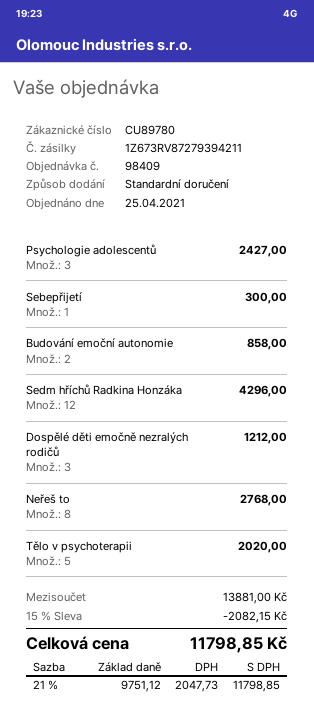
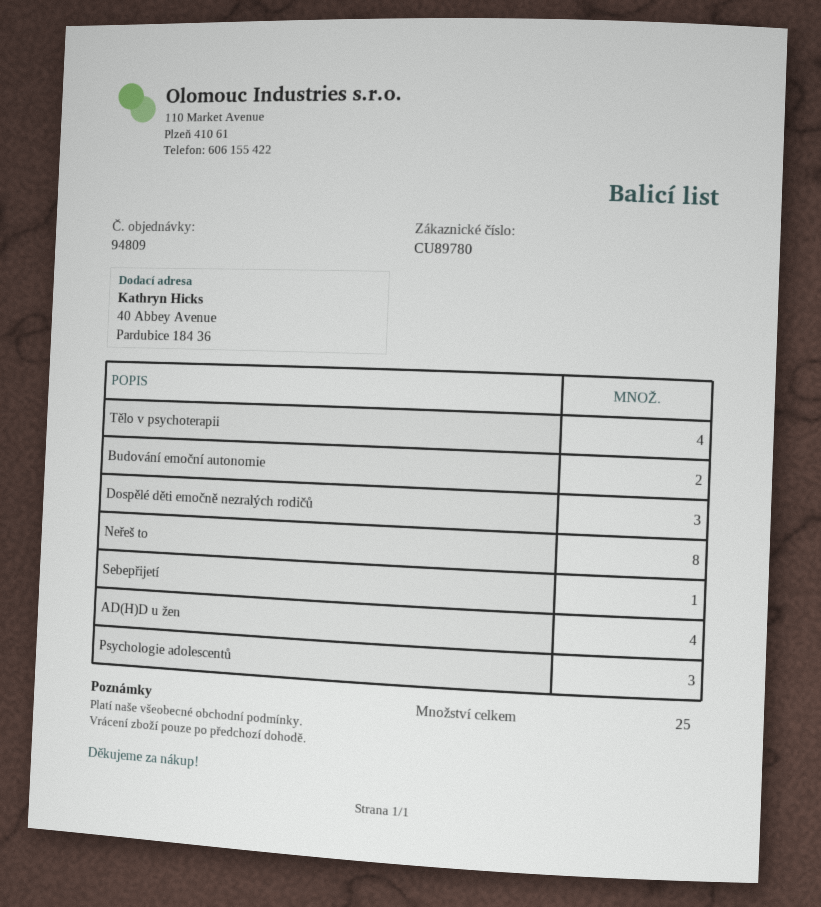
order number: 98409 -> 94809
Sedm hříchů Radkina Honzáka: 12 -> none
Tělo v psychoterapii: 5 -> 4
AD(H)D u žen: none -> 4

